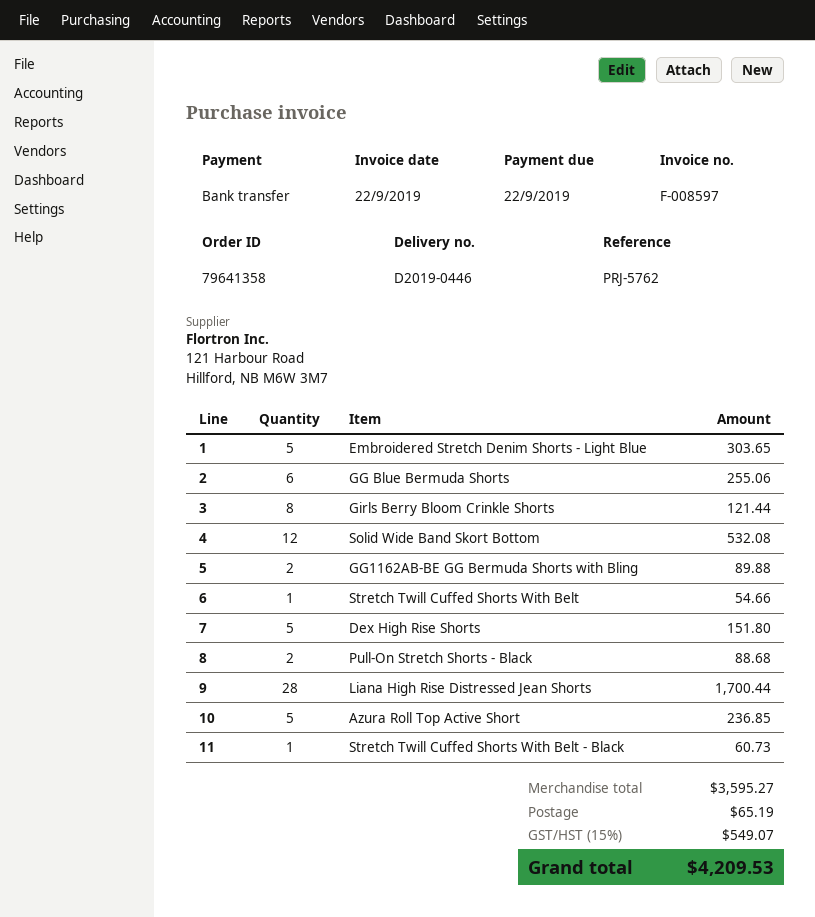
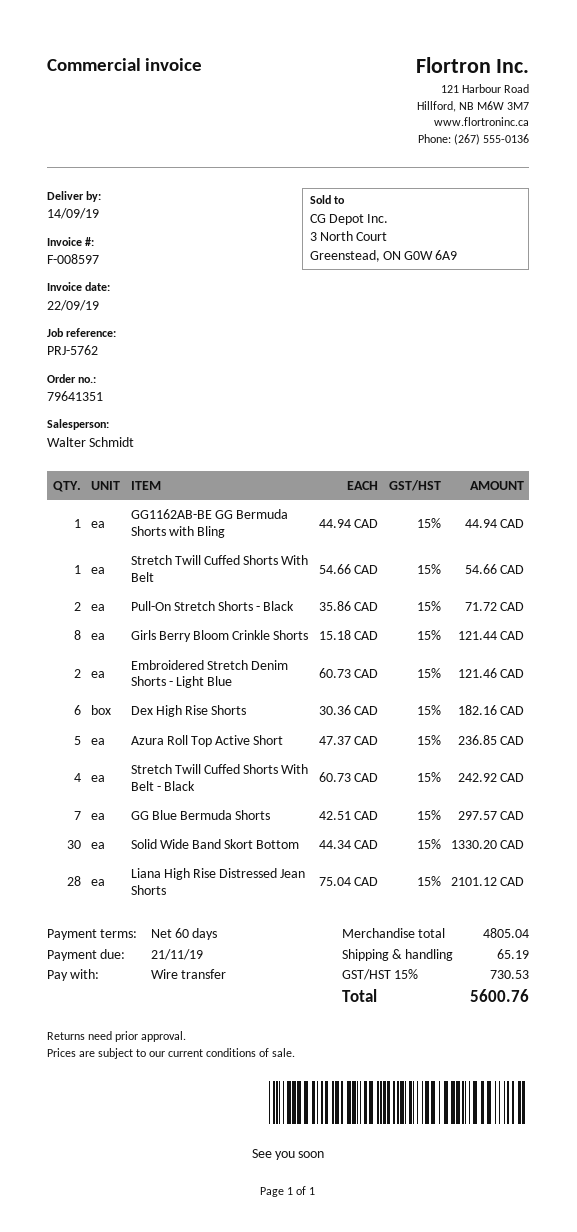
order number: 79641358 -> 79641351
due date: 2019-09-22 -> 2019-11-21
Embroidered Stretch Denim Shorts - Light Blue: 5 for 303.65 -> 2 for 121.46
GG Blue Bermuda Shorts: 6 for 255.06 -> 7 for 297.57
Solid Wide Band Skort Bottom: 12 for 532.08 -> 30 for 1330.20
GG1162AB-BE GG Bermuda Shorts with Bling: 2 for 89.88 -> 1 for 44.94
Dex High Rise Shorts: 5 for 151.80 -> 6 for 182.16
Pull-On Stretch Shorts - Black: 2 for 88.68 -> 2 for 71.72
Liana High Rise Distressed Jean Shorts: 28 for 1700.44 -> 28 for 2101.12
Stretch Twill Cuffed Shorts With Belt - Black: 1 for 60.73 -> 4 for 242.92
subtotal: 3595.27 -> 4805.04
tax: 15% = 549.07 -> 15% = 730.53
total: 4209.53 -> 5600.76

